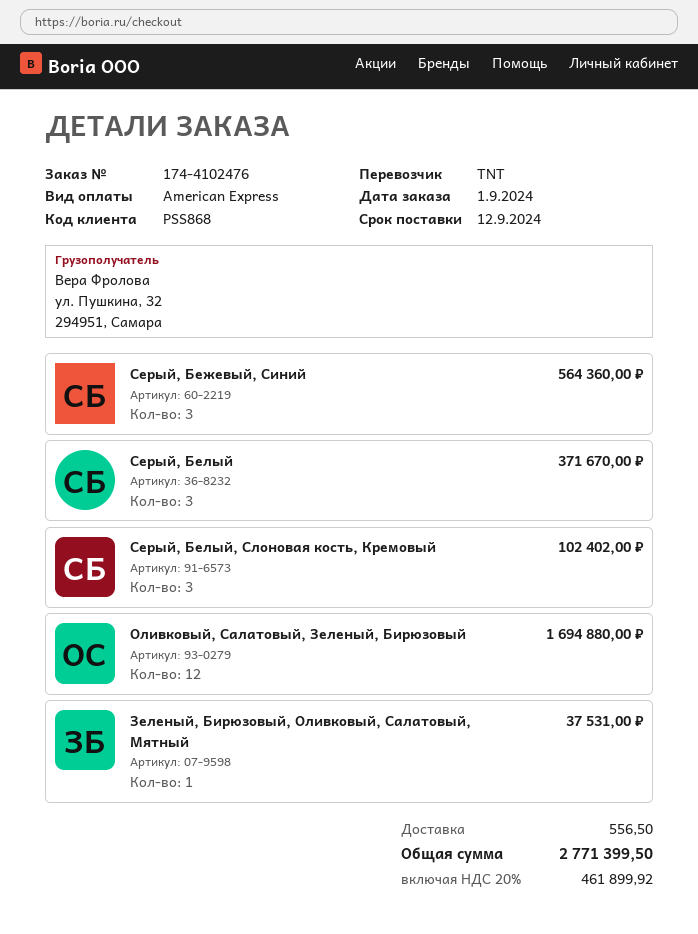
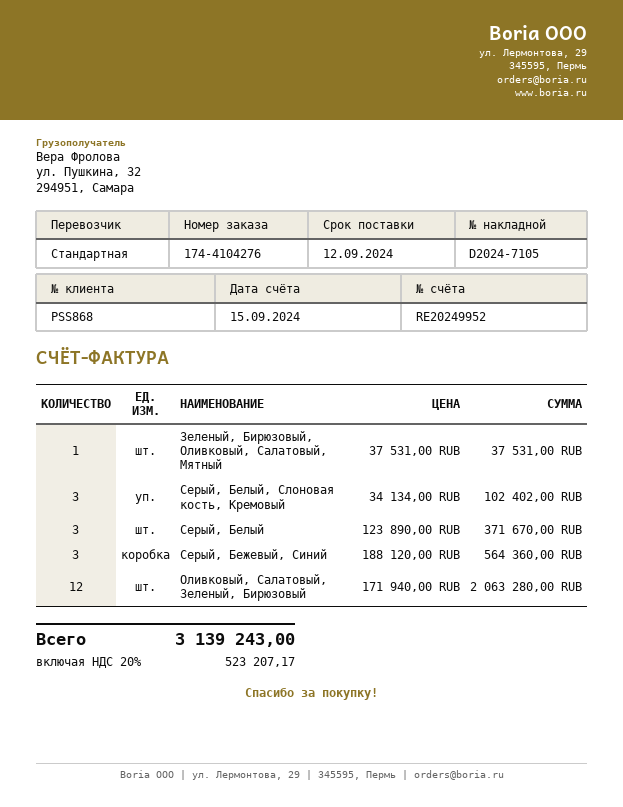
order number: 174-4102476 -> 174-4104276
shipping method: TNT -> standard
Оливковый, Салатовый, Зеленый, Бирюзовый: 12 for 1694880.00 -> 12 for 2063280.00
shipping: 556.50 -> none
tax: 20% = 461899.92 -> 20% = 523207.17
total: 2771399.50 -> 3139243.00

